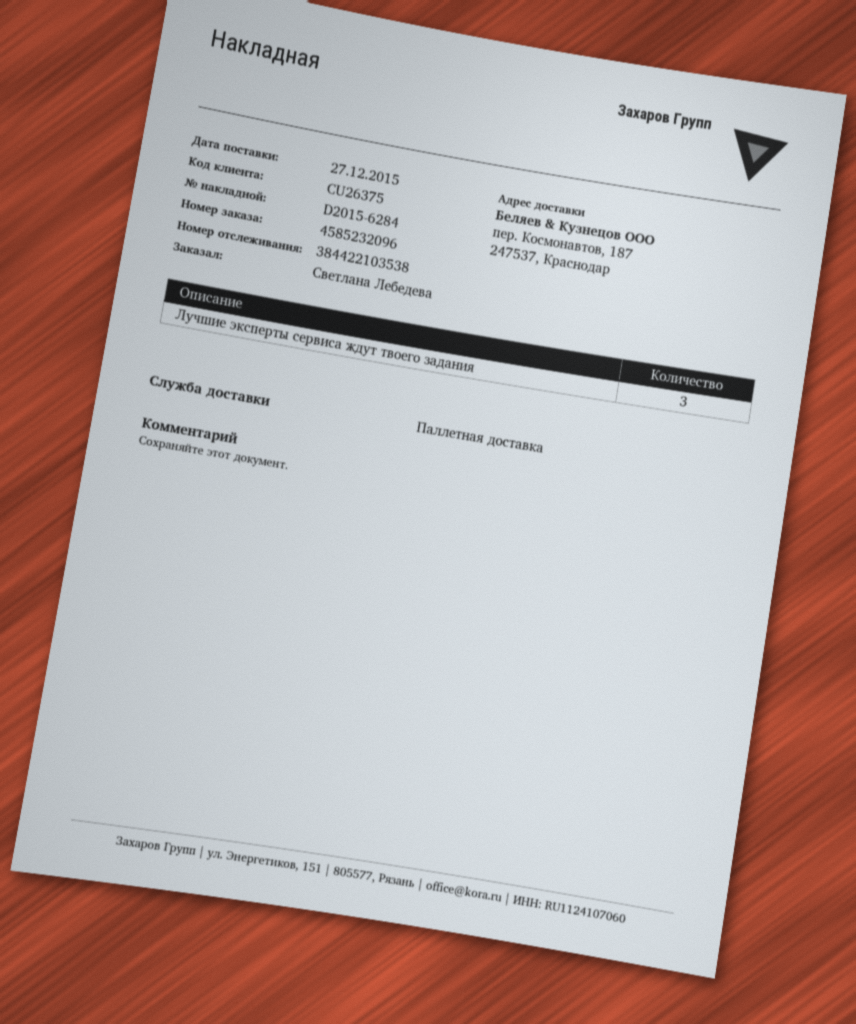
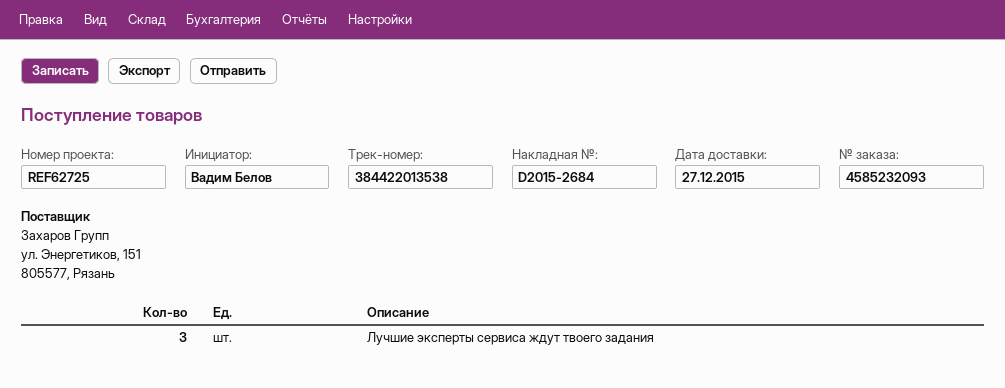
order number: 4585232096 -> 4585232093
delivery note number: D2015-6284 -> D2015-2684
ordered by: Светлана Лебедева -> Вадим Белов
tracking number: 384422103538 -> 384422013538

